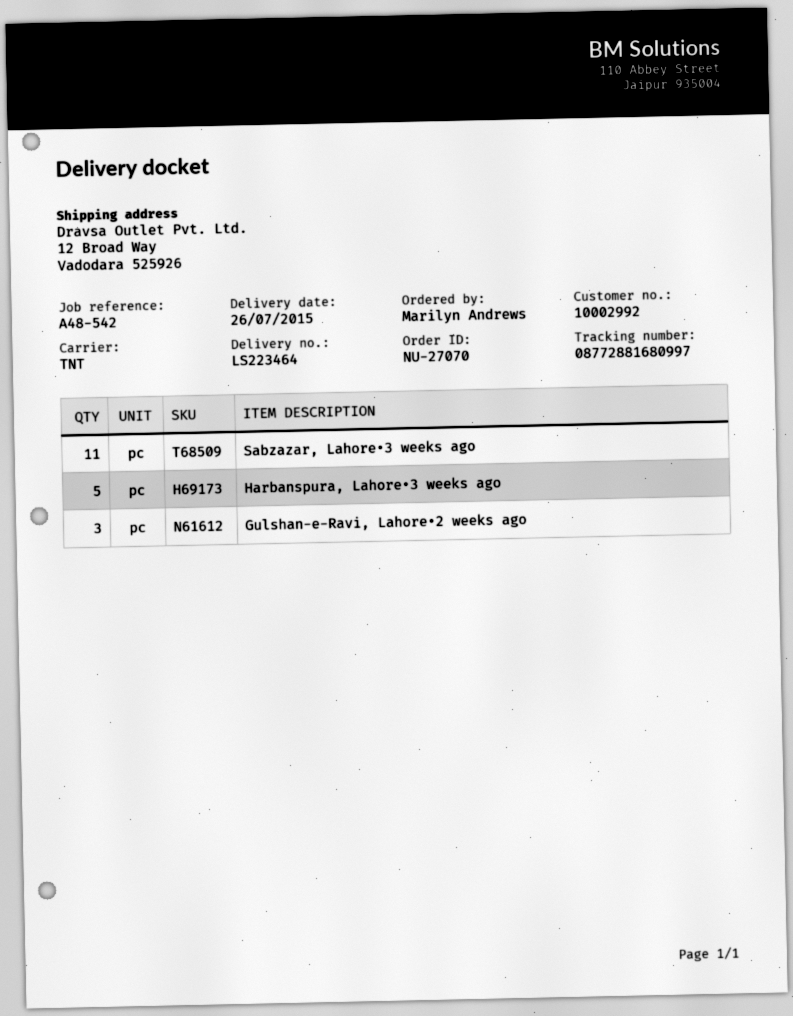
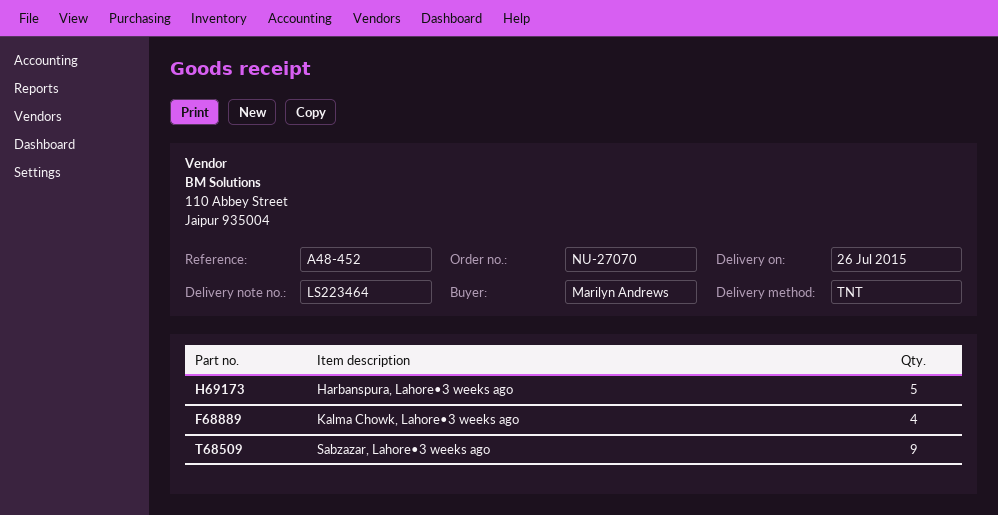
reference: A48-542 -> A48-452
Sabzazar, Lahore•3 weeks ago: 11 -> 9
Gulshan-e-Ravi, Lahore•2 weeks ago: 3 -> none
Kalma Chowk, Lahore•3 weeks ago: none -> 4

